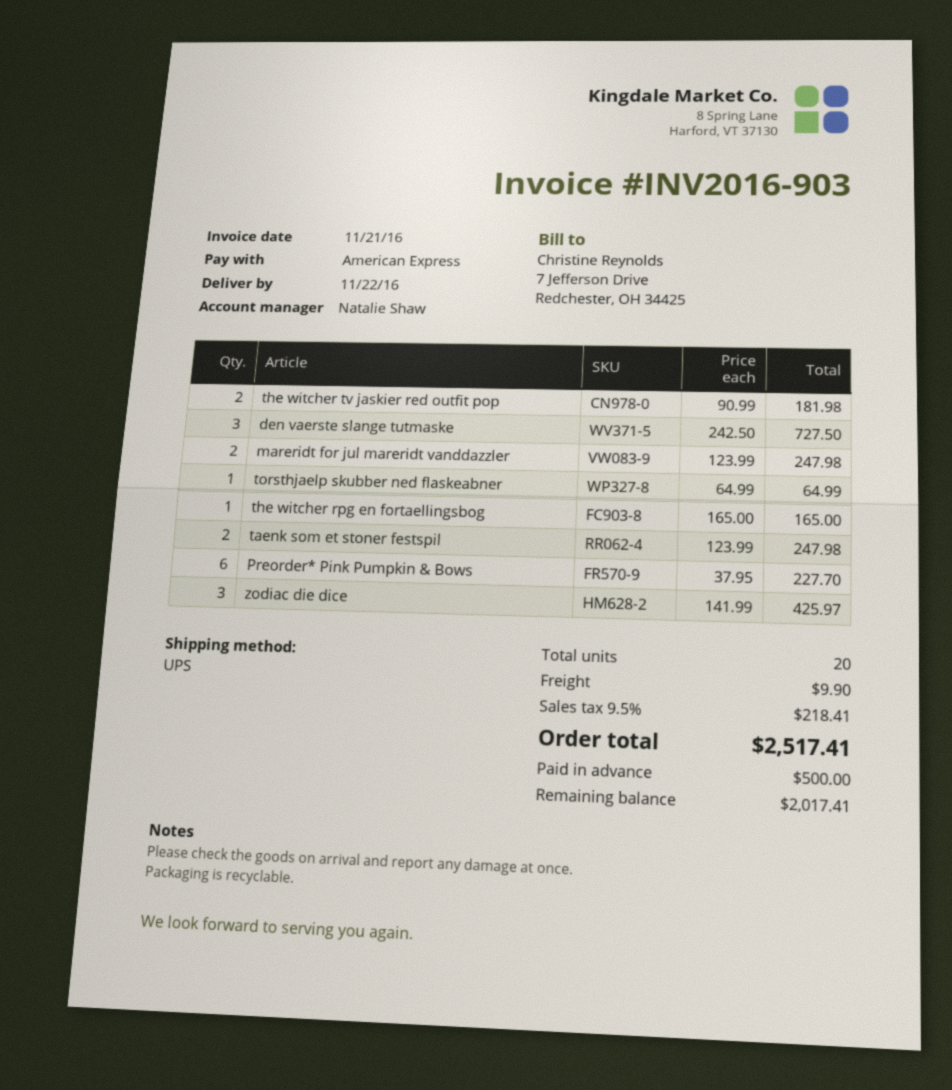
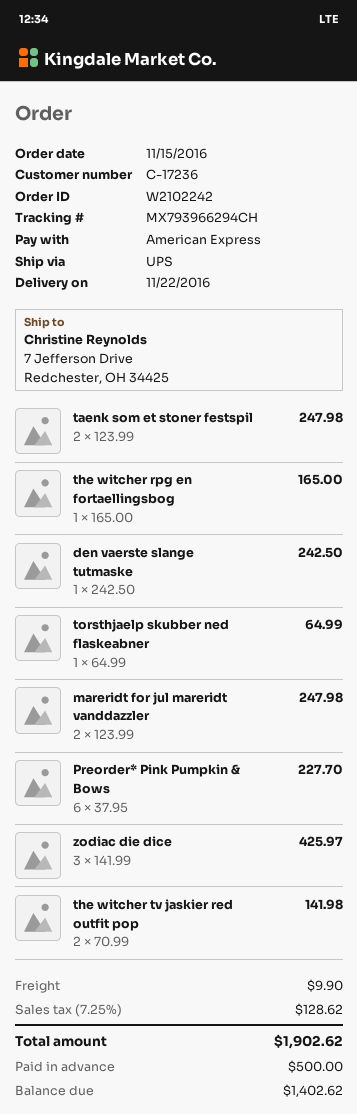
the witcher tv jaskier red outfit pop: 2 x 90.99 = 181.98 -> 2 x 70.99 = 141.98
den vaerste slange tutmaske: 3 x 242.50 = 727.50 -> 1 x 242.50 = 242.50
tax: 9.5% = 218.41 -> 7.25% = 128.62
total: 2517.41 -> 1902.62
balance: 2017.41 -> 1402.62

